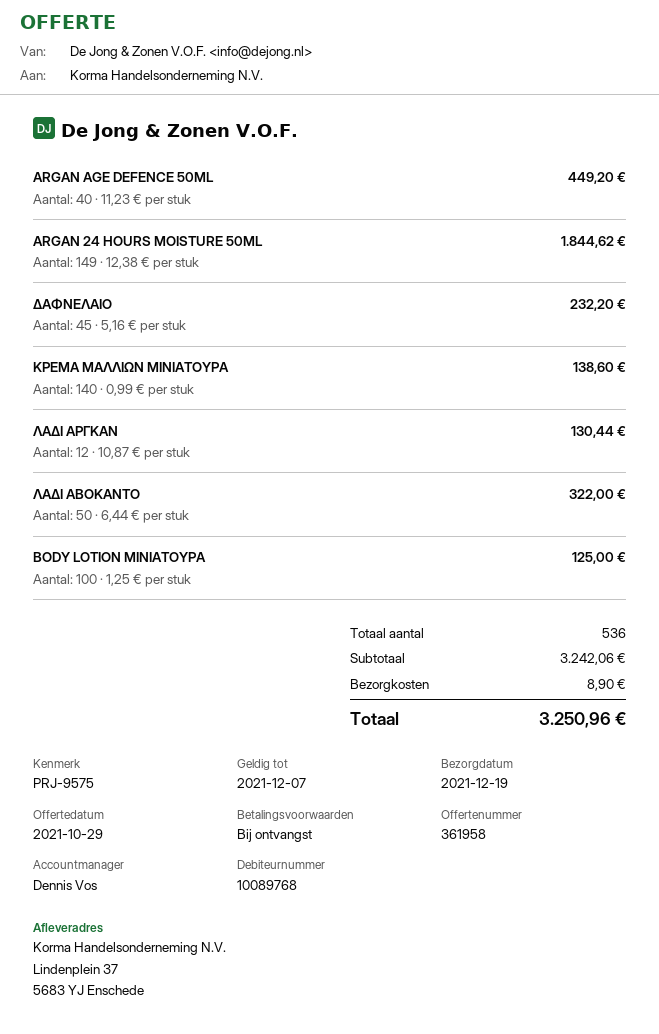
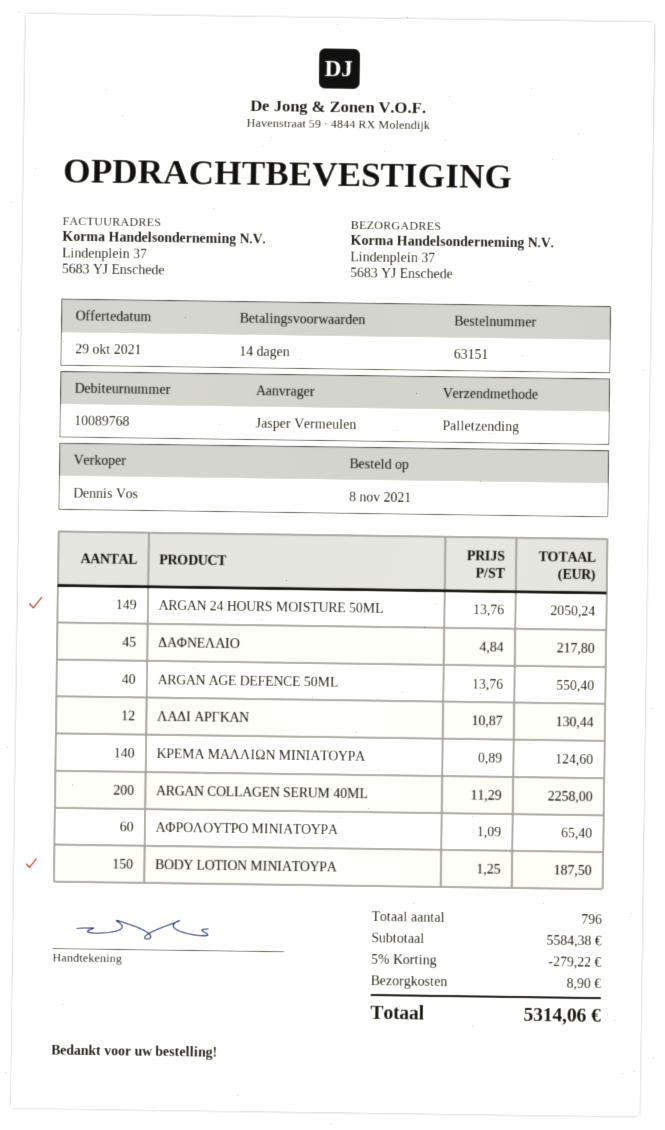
payment terms: on receipt -> 14 days
ARGAN AGE DEFENCE 50ML: 40 x 11.23 = 449.20 -> 40 x 13.76 = 550.40
ARGAN 24 HOURS MOISTURE 50ML: 149 x 12.38 = 1844.62 -> 149 x 13.76 = 2050.24
ΔΑΦΝΕΛΑΙΟ: 45 x 5.16 = 232.20 -> 45 x 4.84 = 217.80
ΚΡΕΜΑ ΜΑΛΛΙΩΝ ΜΙΝΙΑΤΟΥΡΑ: 140 x 0.99 = 138.60 -> 140 x 0.89 = 124.60
ΛΑΔΙ ΑΒΟΚΑΝΤΟ: 50 x 6.44 = 322.00 -> none
BODY LOTION ΜΙΝΙΑΤΟΥΡΑ: 100 x 1.25 = 125.00 -> 150 x 1.25 = 187.50
ARGAN COLLAGEN SERUM 40ML: none -> 200 x 11.29 = 2258.00
ΑΦΡΟΛΟΥΤΡΟ ΜΙΝΙΑΤΟΥΡΑ: none -> 60 x 1.09 = 65.40
total quantity: 536 -> 796
subtotal: 3242.06 -> 5584.38
discount: none -> 5% = 279.22
total: 3250.96 -> 5314.06

